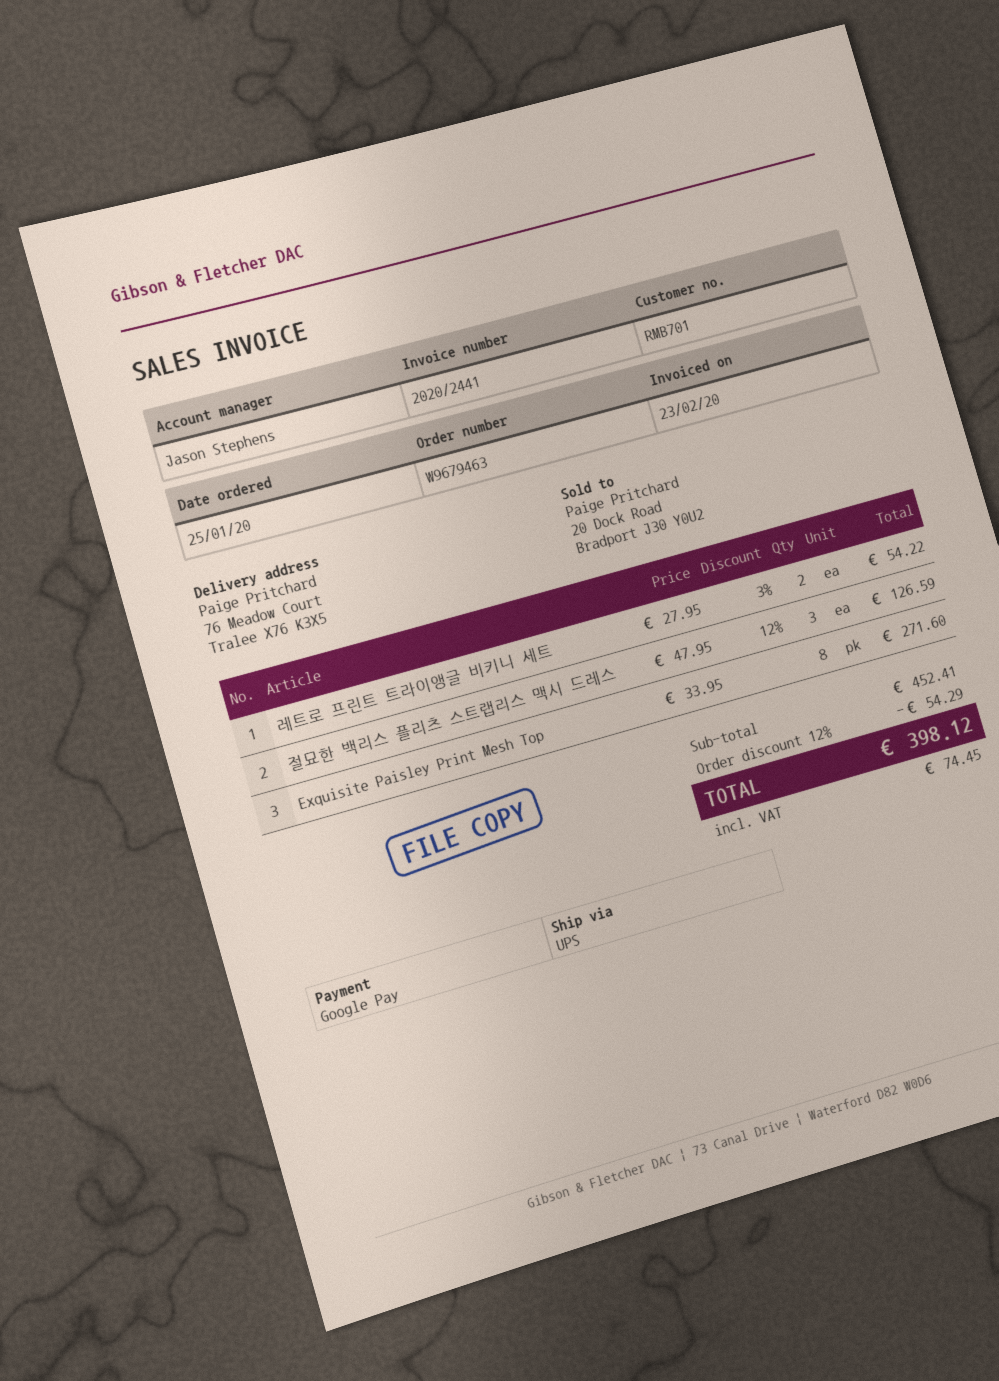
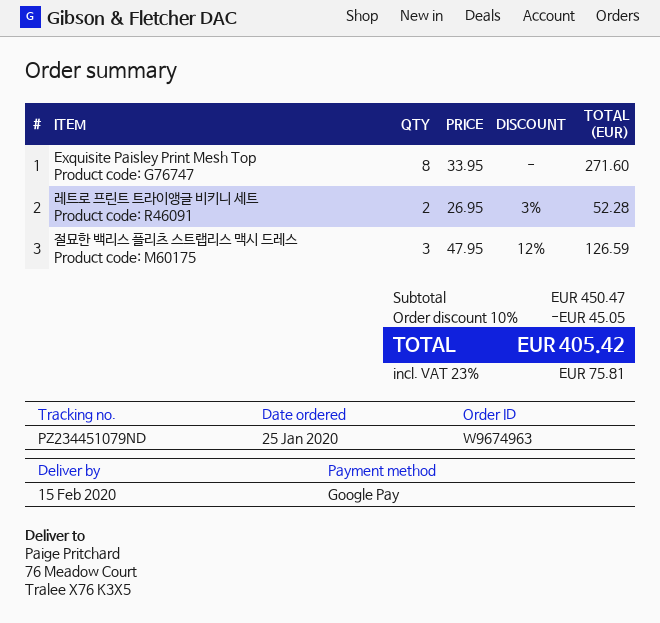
order number: W9679463 -> W9674963
레트로 프린트 트라이앵글 비키니 세트: 2 x 27.95 - 3% = 54.22 -> 2 x 26.95 - 3% = 52.28
subtotal: 452.41 -> 450.47
discount: 12% = 54.29 -> 10% = 45.05
tax: 74.45 -> 75.81
total: 398.12 -> 405.42

